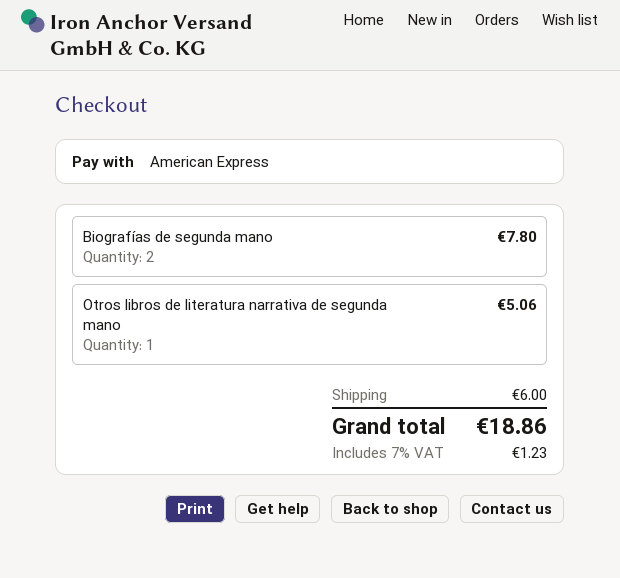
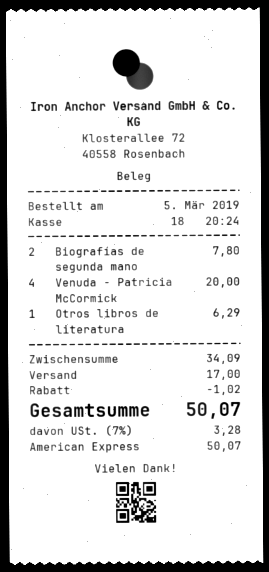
Otros libros de literatura narrativa de segunda mano: 1 for 5.06 -> 1 for 6.29
Venuda - Patricia McCormick: none -> 4 for 20.00
discount: none -> 1.02
shipping: 6.00 -> 17.00
tax: 7% = 1.23 -> 7% = 3.28
total: 18.86 -> 50.07

